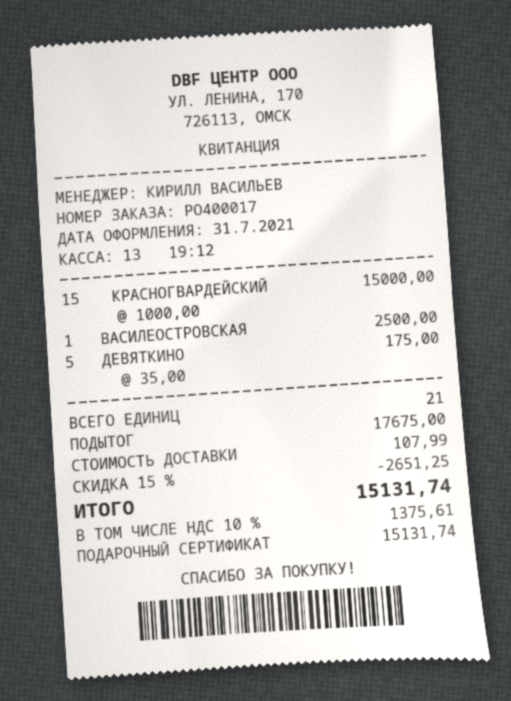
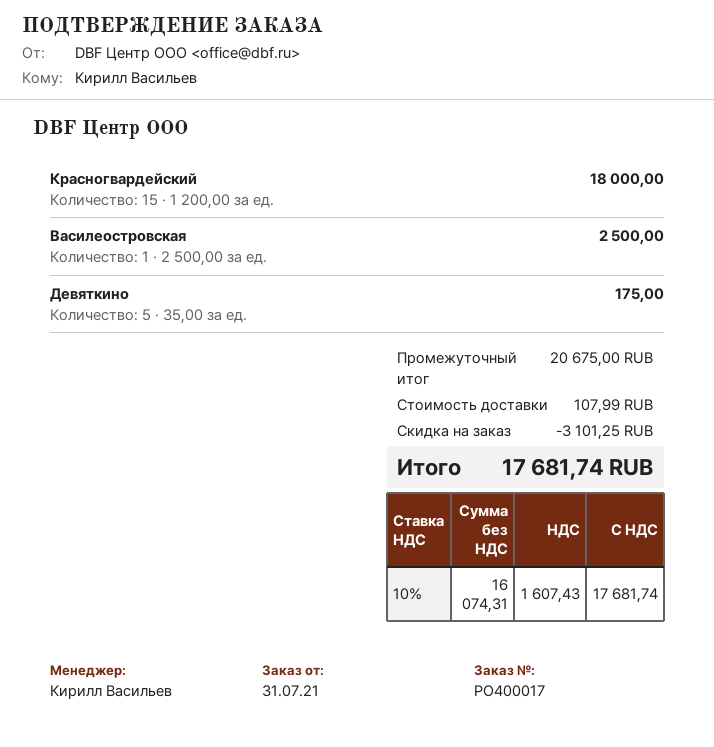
КРАСНОГВАРДЕЙСКИЙ: 15 x 1000.00 = 15000.00 -> 15 x 1200.00 = 18000.00
subtotal: 17675.00 -> 20675.00
discount: 2651.25 -> 3101.25
tax: 10% = 1375.61 -> 10% = 1607.43
total: 15131.74 -> 17681.74

